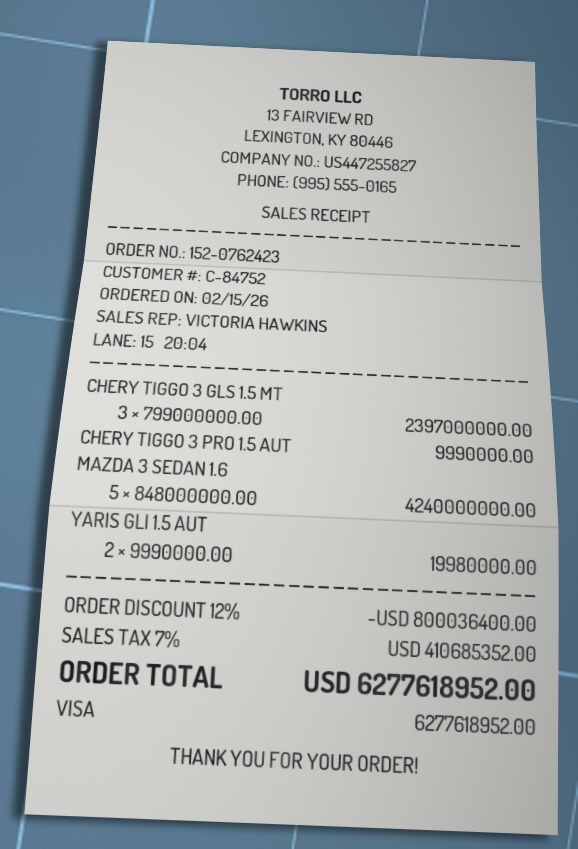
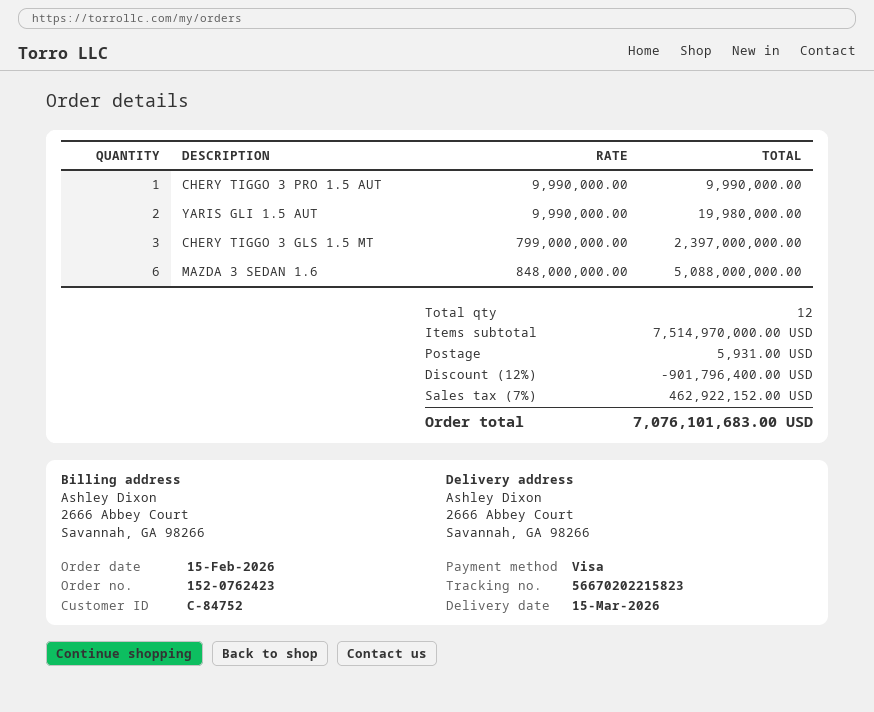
MAZDA 3 SEDAN 1.6: 5 x 848000000.00 = 4240000000.00 -> 6 x 848000000.00 = 5088000000.00
discount: 12% = 800036400.00 -> 12% = 901796400.00
shipping: none -> 5931.00
tax: 7% = 410685352.00 -> 7% = 462922152.00
total: 6277618952.00 -> 7076101683.00

